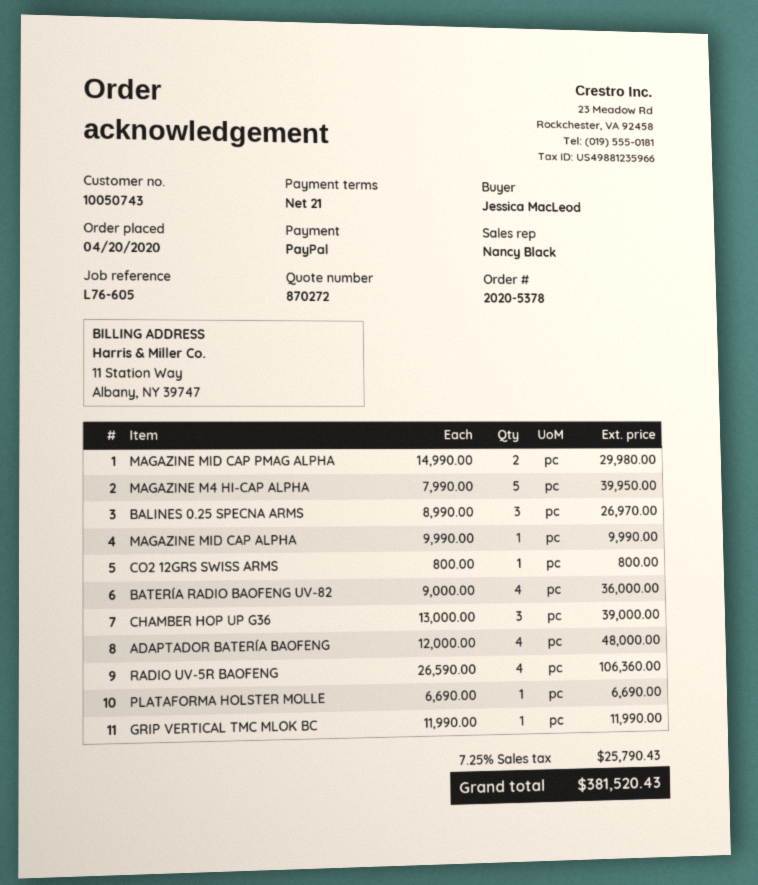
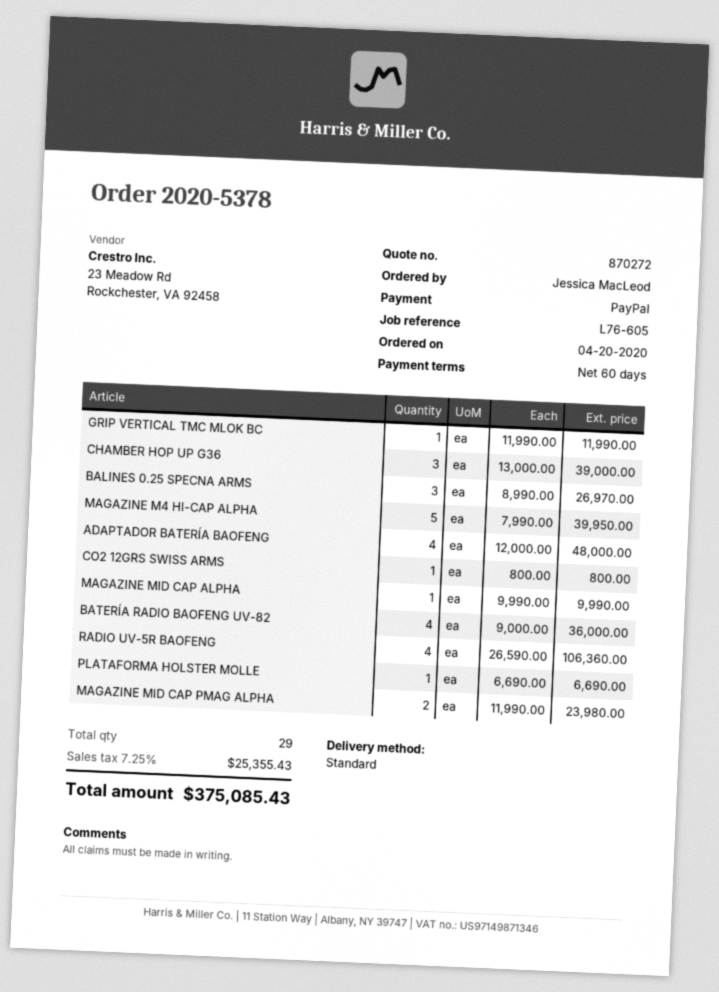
payment terms: 21 days -> 60 days
MAGAZINE MID CAP PMAG ALPHA: 2 x 14990.00 = 29980.00 -> 2 x 11990.00 = 23980.00
tax: 7.25% = 25790.43 -> 7.25% = 25355.43
total: 381520.43 -> 375085.43

